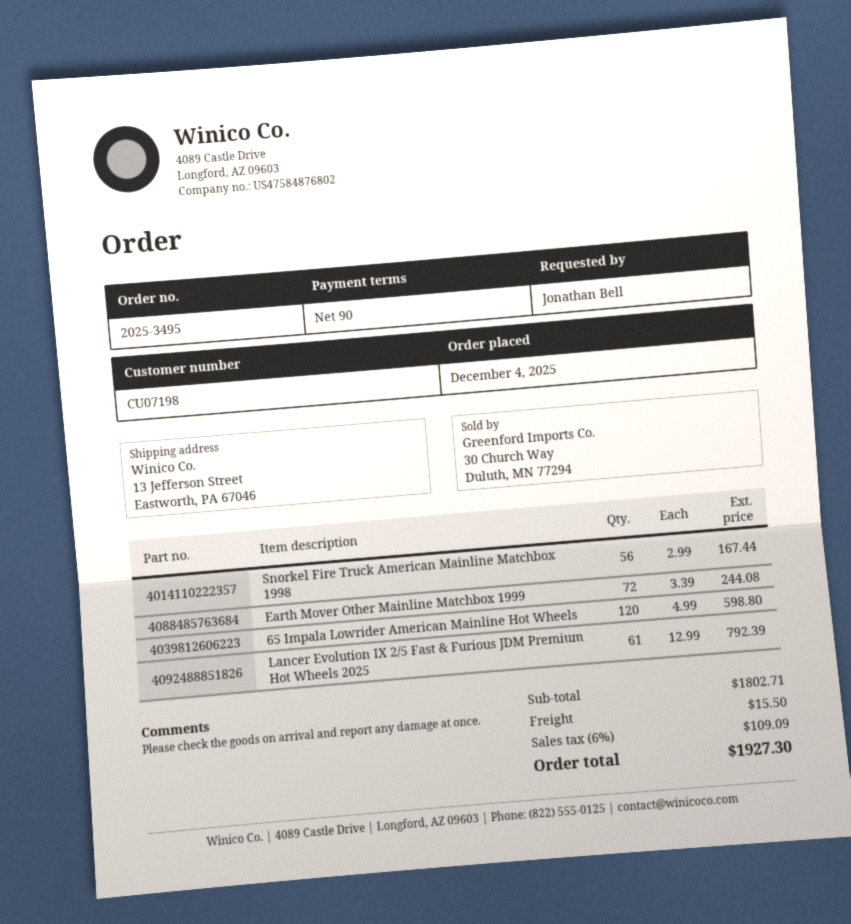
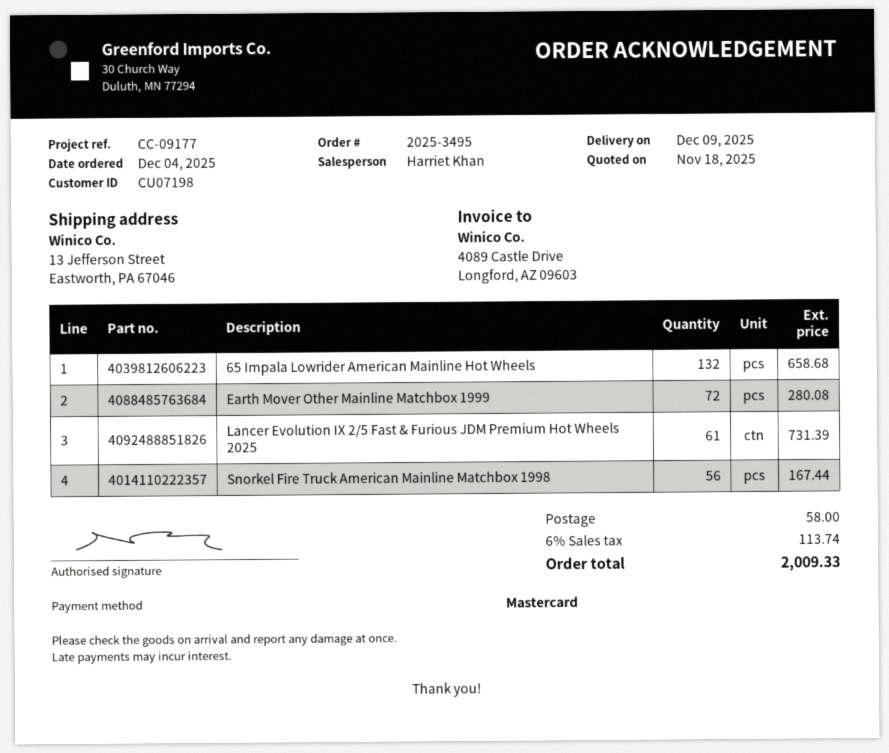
Earth Mover Other Mainline Matchbox 1999: 72 for 244.08 -> 72 for 280.08
65 Impala Lowrider American Mainline Hot Wheels: 120 for 598.80 -> 132 for 658.68
Lancer Evolution IX 2/5 Fast & Furious JDM Premium Hot Wheels 2025: 61 for 792.39 -> 61 for 731.39
shipping: 15.50 -> 58.00
tax: 6% = 109.09 -> 6% = 113.74
total: 1927.30 -> 2009.33

